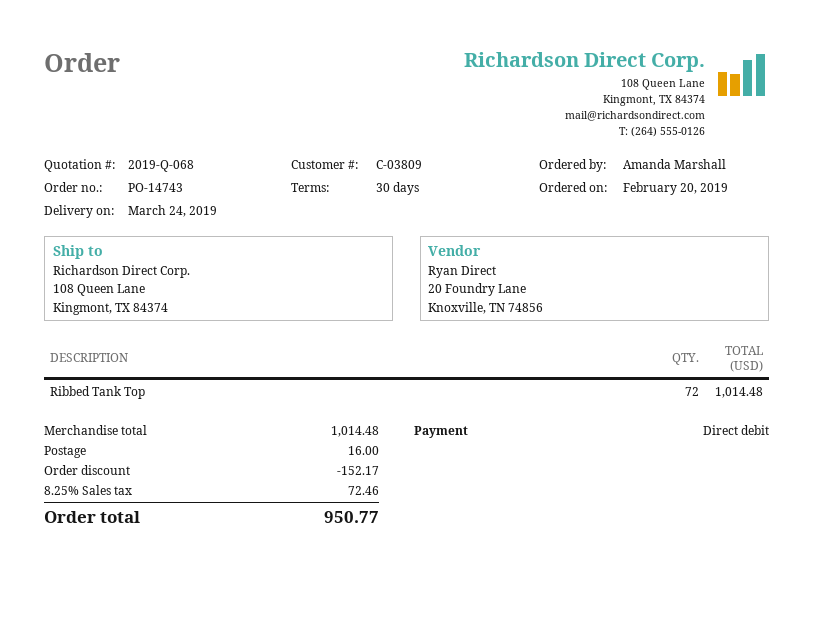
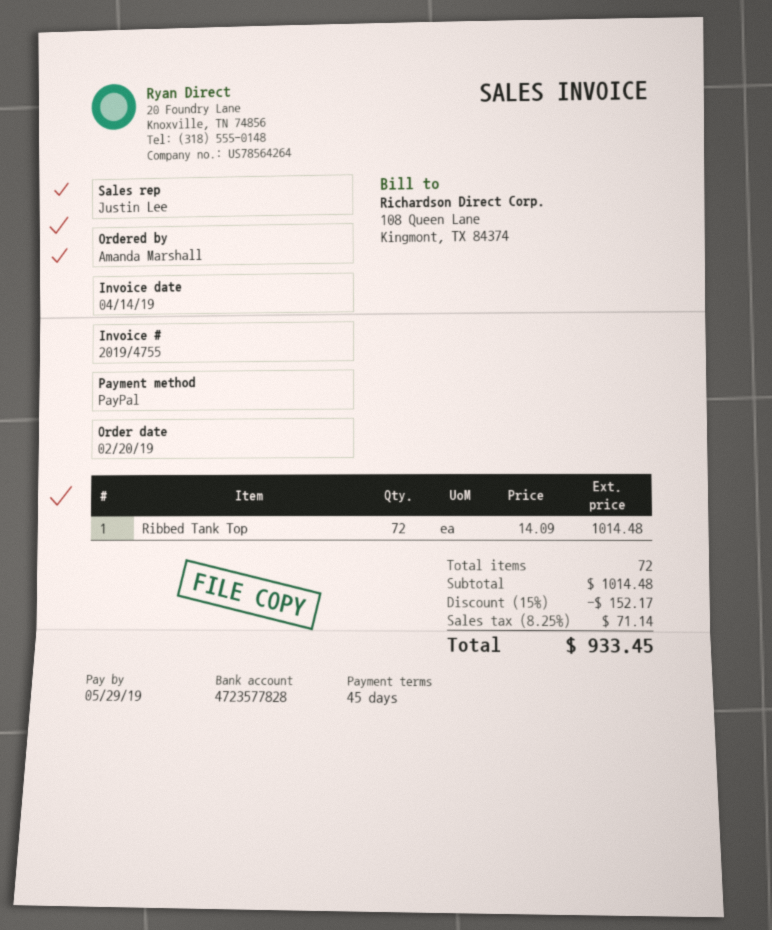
payment terms: 30 days -> 45 days
payment method: direct debit -> PayPal
shipping: 16.00 -> none
tax: 8.25% = 72.46 -> 8.25% = 71.14
total: 950.77 -> 933.45

